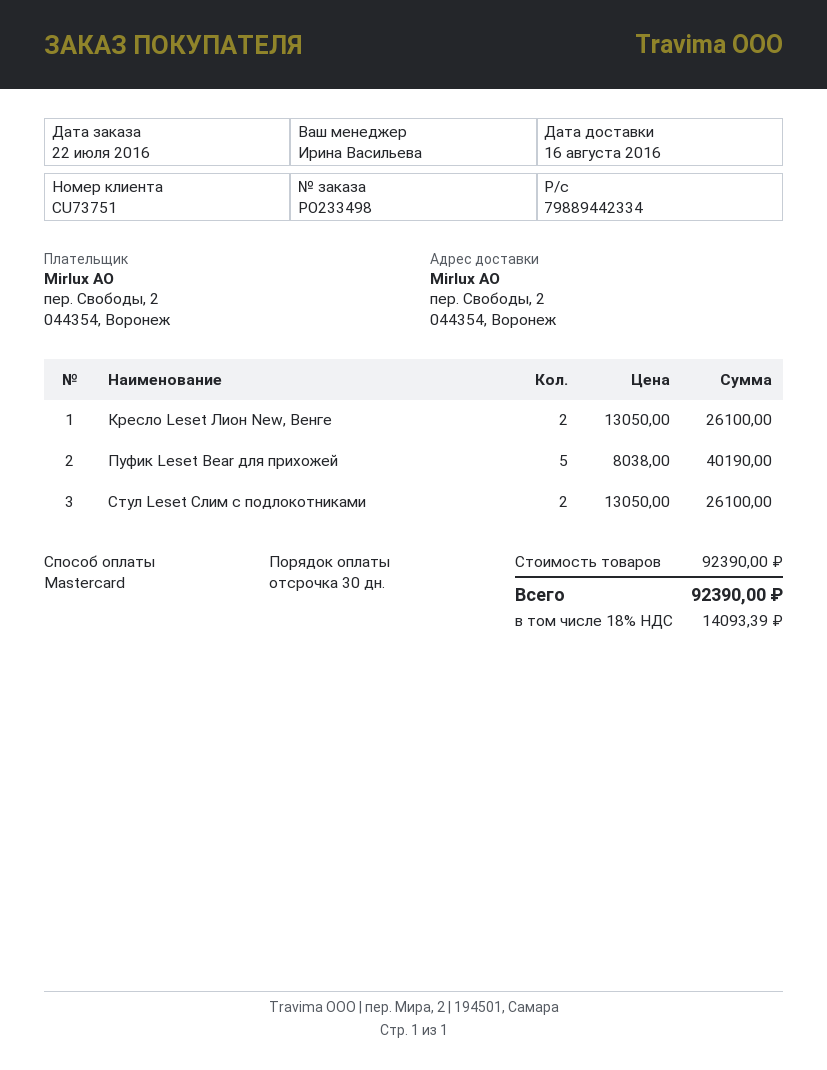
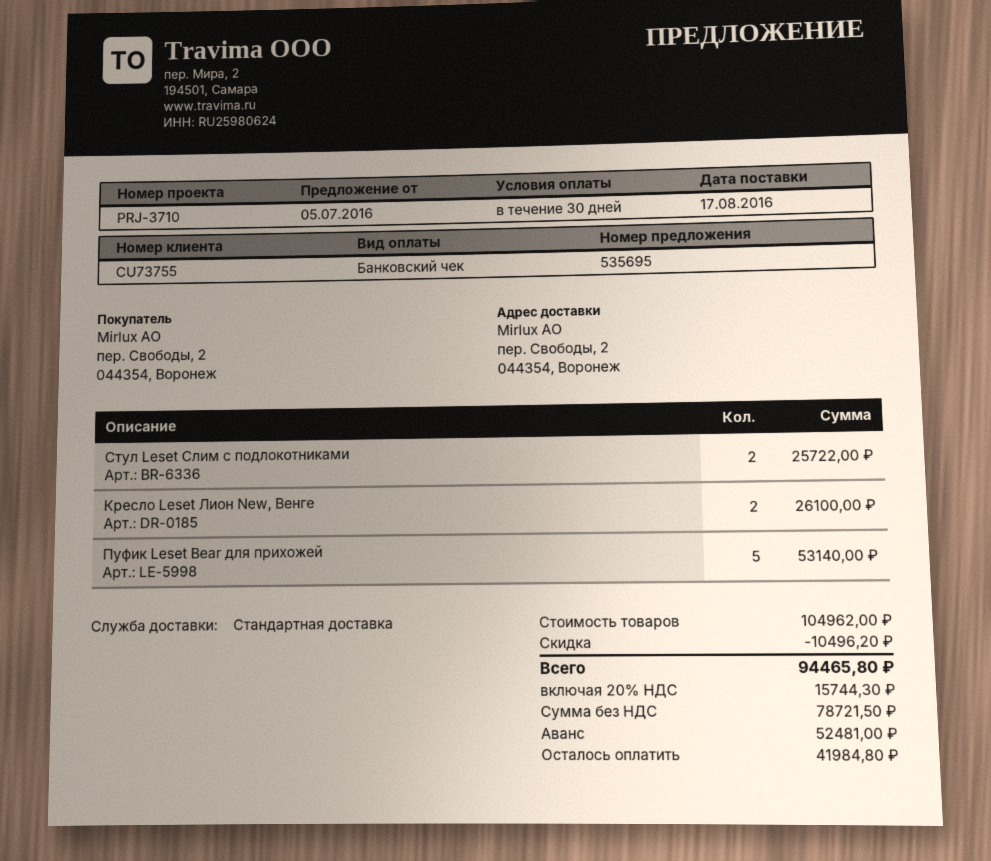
delivery date: 2016-08-16 -> 2016-08-17
customer number: CU73751 -> CU73755
payment method: Mastercard -> cheque
Пуфик Leset Bear для прихожей: 5 for 40190.00 -> 5 for 53140.00
Стул Leset Слим с подлокотниками: 2 for 26100.00 -> 2 for 25722.00
subtotal: 92390.00 -> 104962.00
discount: none -> 10496.20
tax: 18% = 14093.39 -> 20% = 15744.30
total: 92390.00 -> 94465.80

